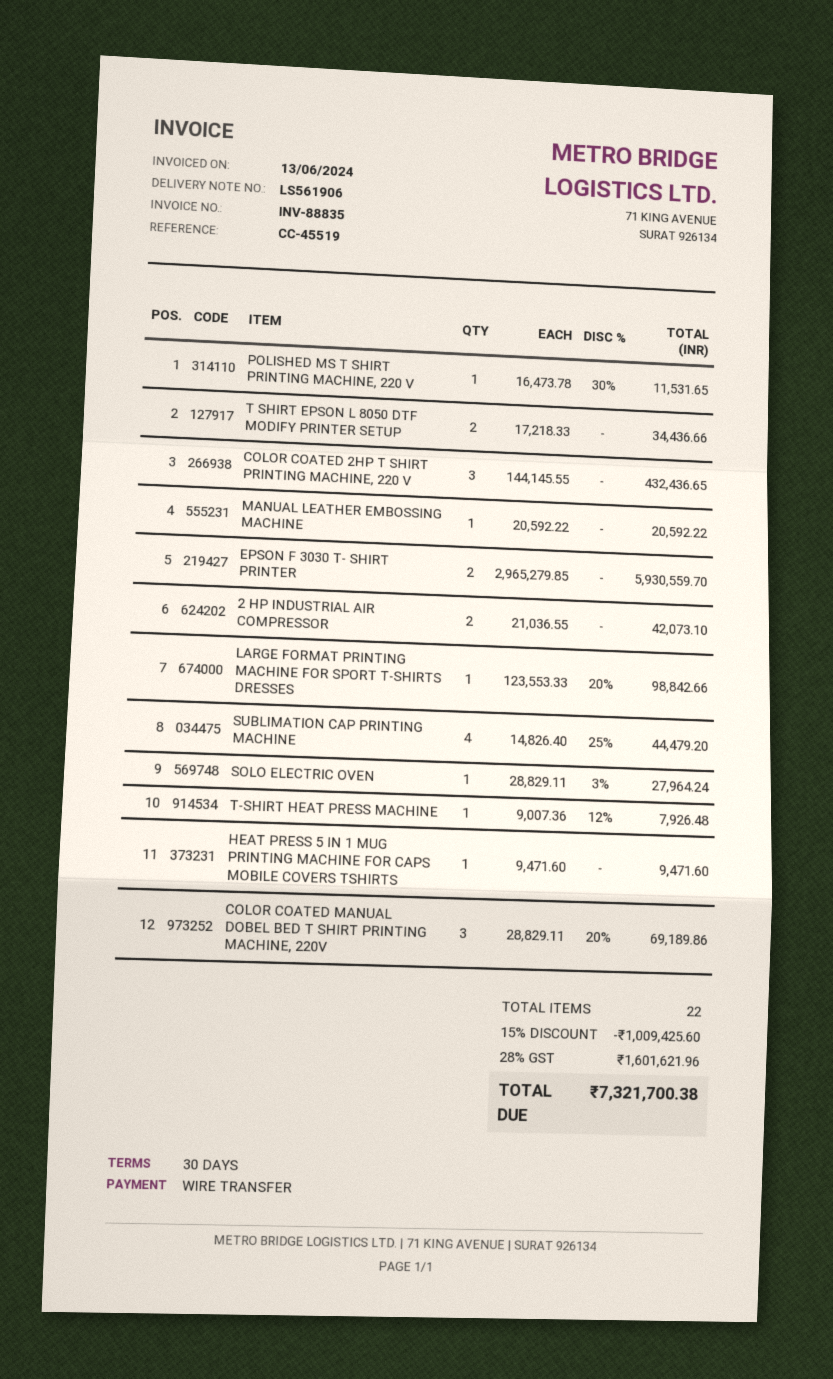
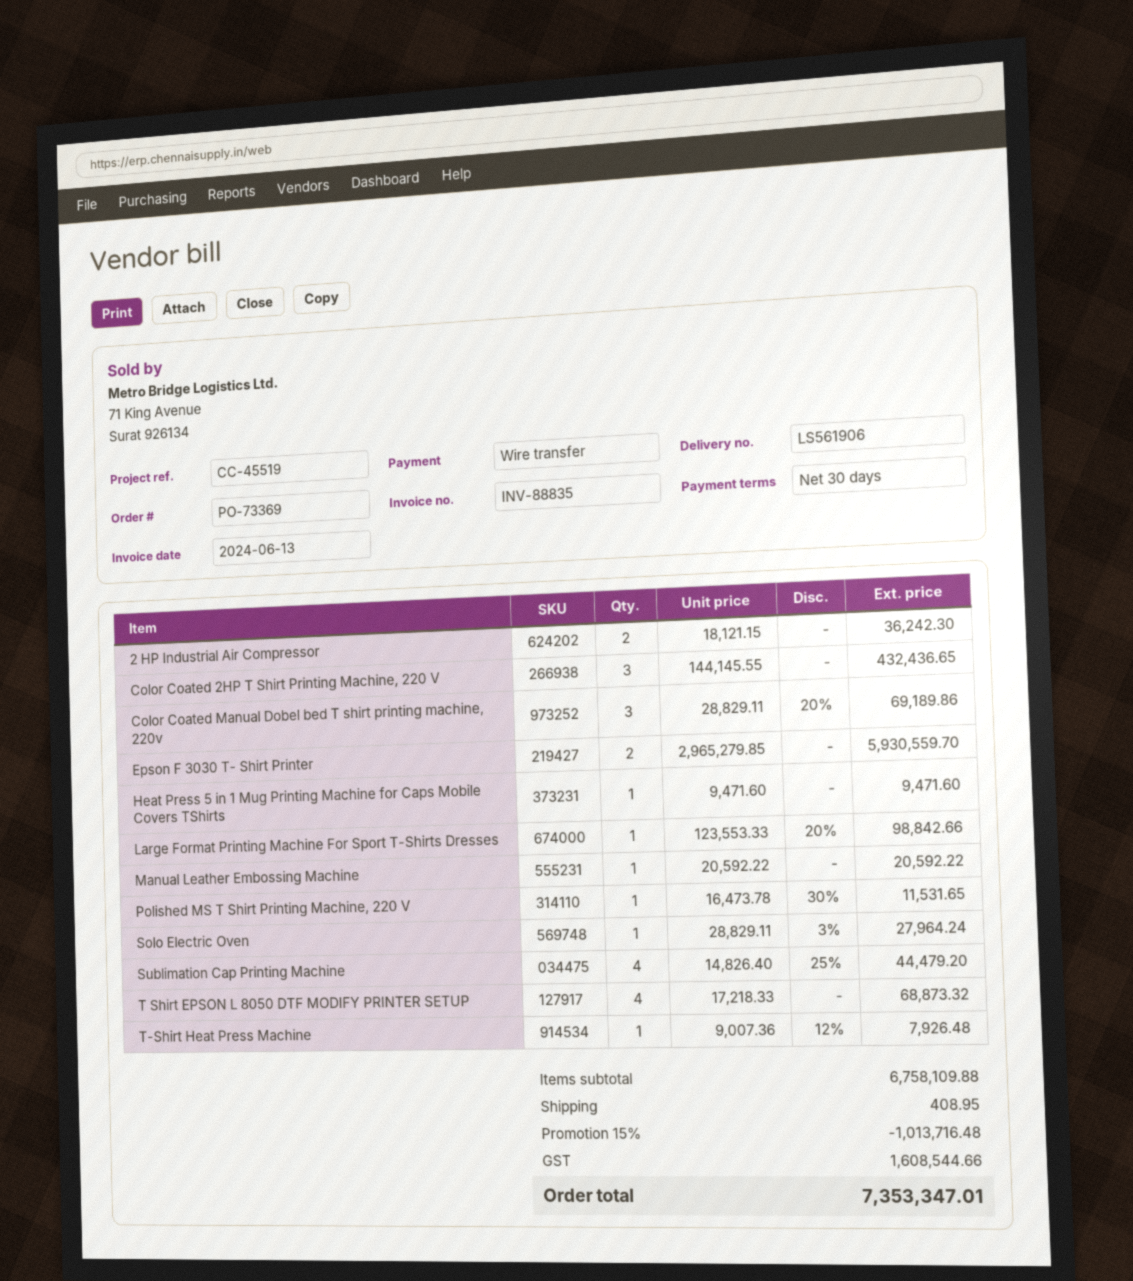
T SHIRT EPSON L 8050 DTF MODIFY PRINTER SETUP: 2 x 17218.33 = 34436.66 -> 4 x 17218.33 = 68873.32
2 HP INDUSTRIAL AIR COMPRESSOR: 2 x 21036.55 = 42073.10 -> 2 x 18121.15 = 36242.30
discount: 15% = 1009425.60 -> 15% = 1013716.48
shipping: none -> 408.95
tax: 1601621.96 -> 1608544.66
total: 7321700.38 -> 7353347.01

